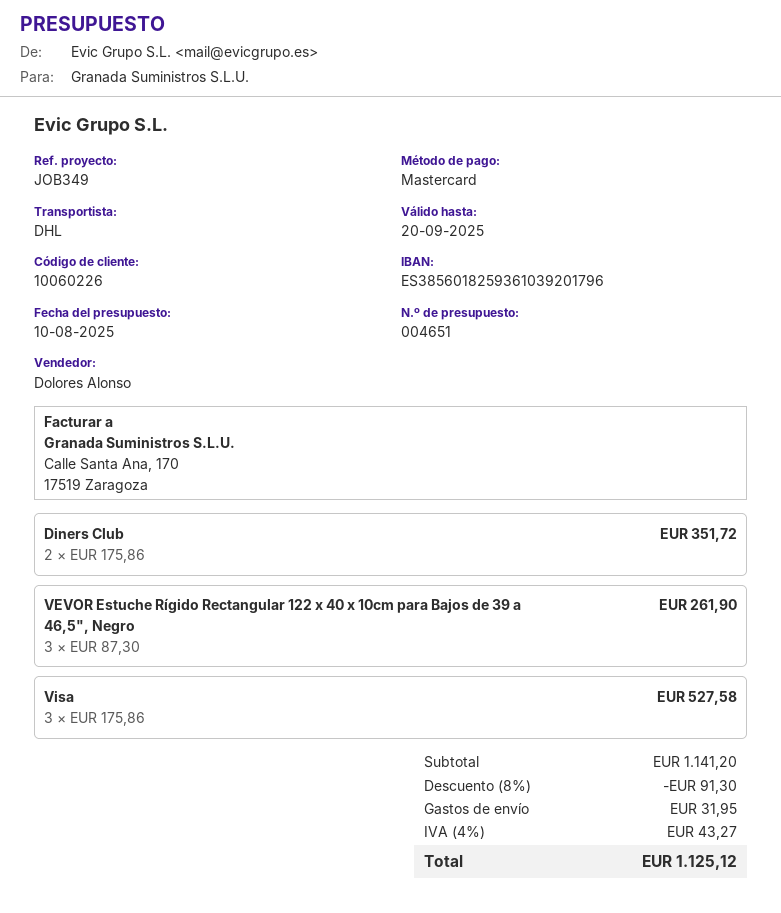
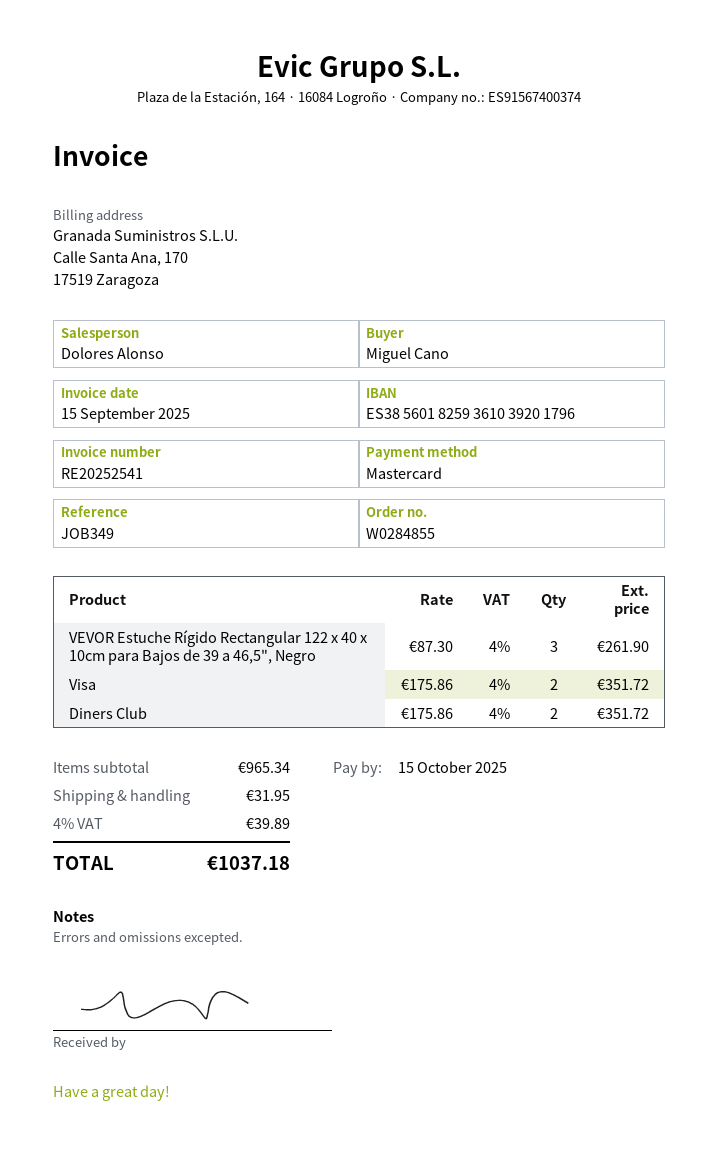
Visa: 3 x 175.86 = 527.58 -> 2 x 175.86 = 351.72
subtotal: 1141.20 -> 965.34
discount: 8% = 91.30 -> none
tax: 4% = 43.27 -> 4% = 39.89
total: 1125.12 -> 1037.18

